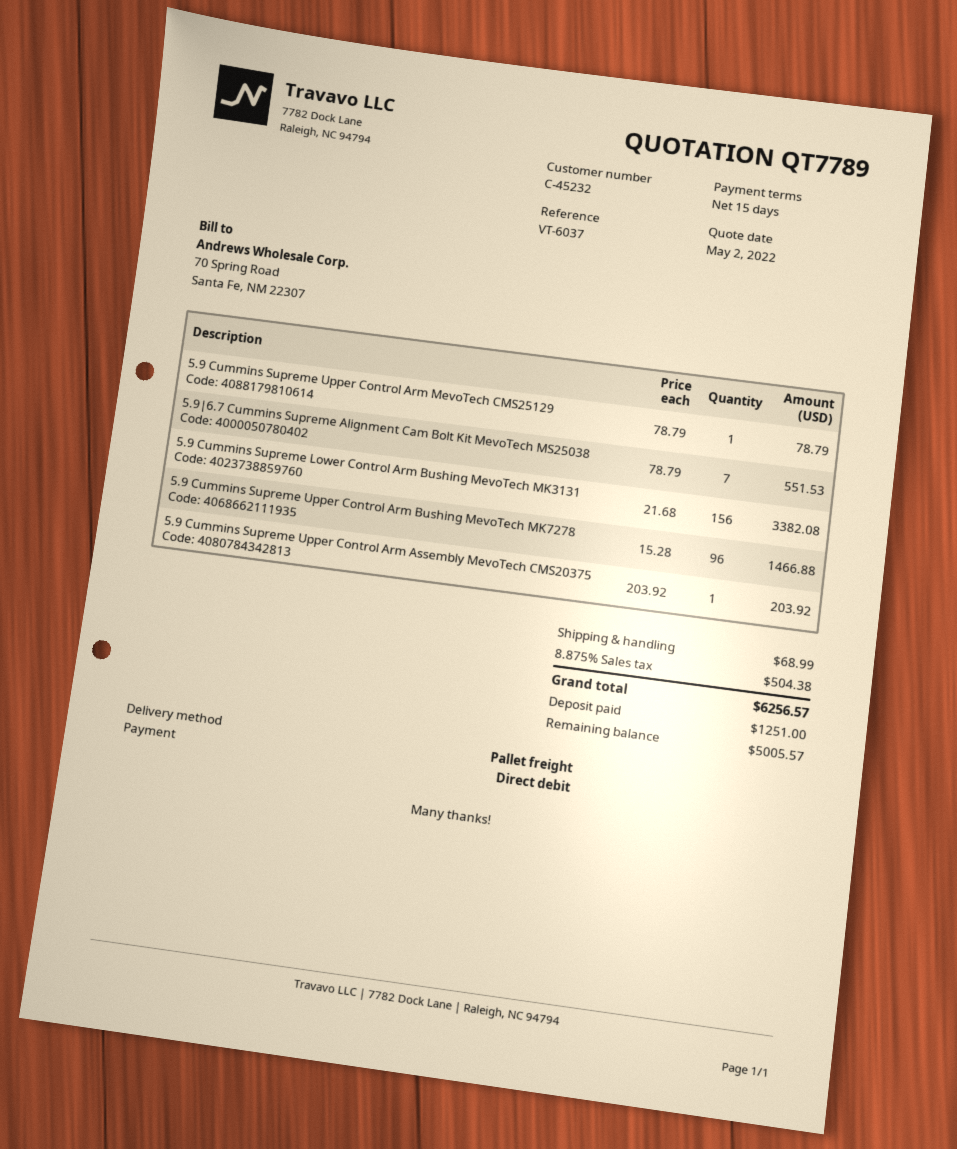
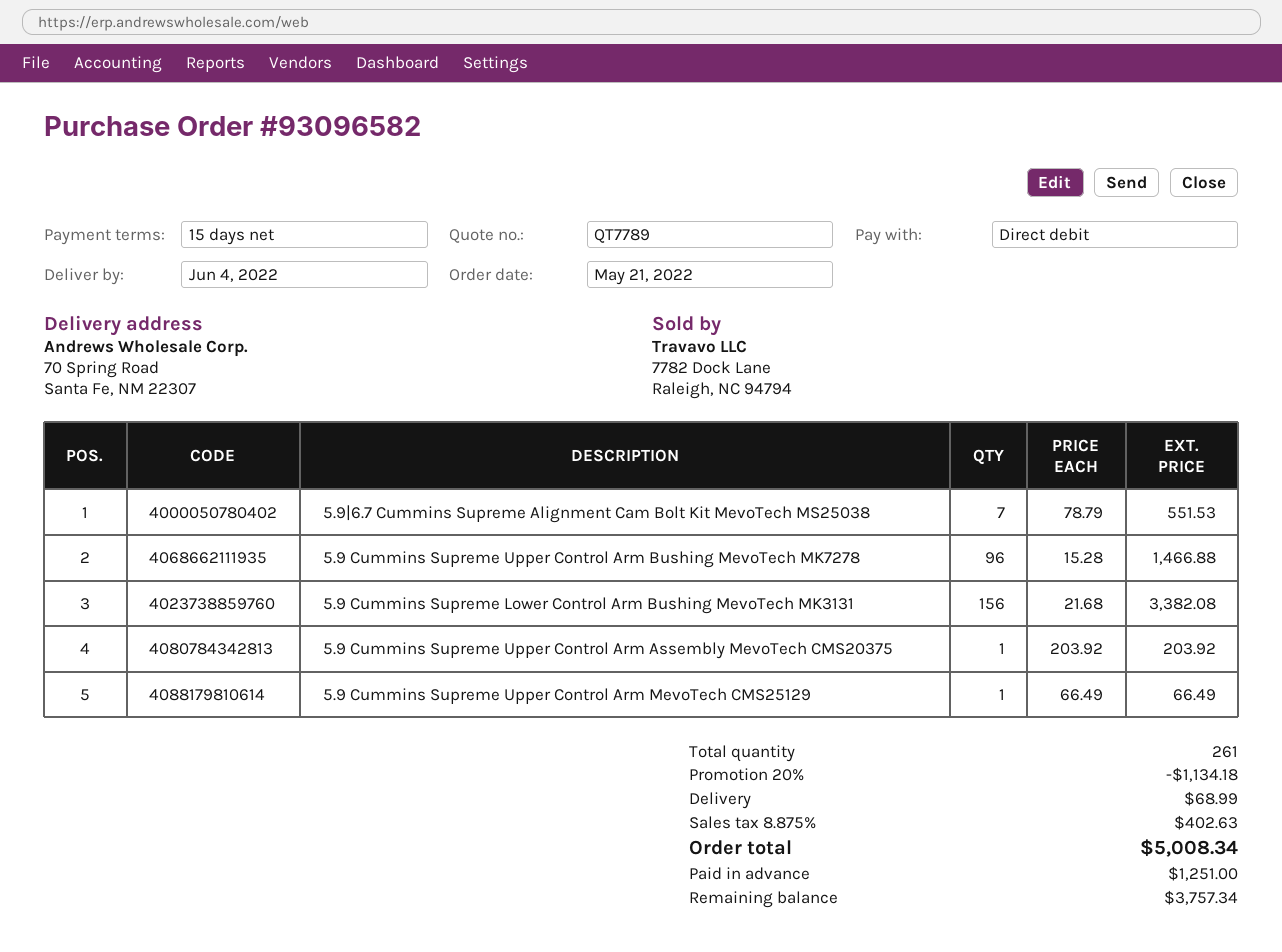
5.9 Cummins Supreme Upper Control Arm MevoTech CMS25129: 1 x 78.79 = 78.79 -> 1 x 66.49 = 66.49
discount: none -> 20% = 1134.18
tax: 8.875% = 504.38 -> 8.875% = 402.63
total: 6256.57 -> 5008.34
balance: 5005.57 -> 3757.34

